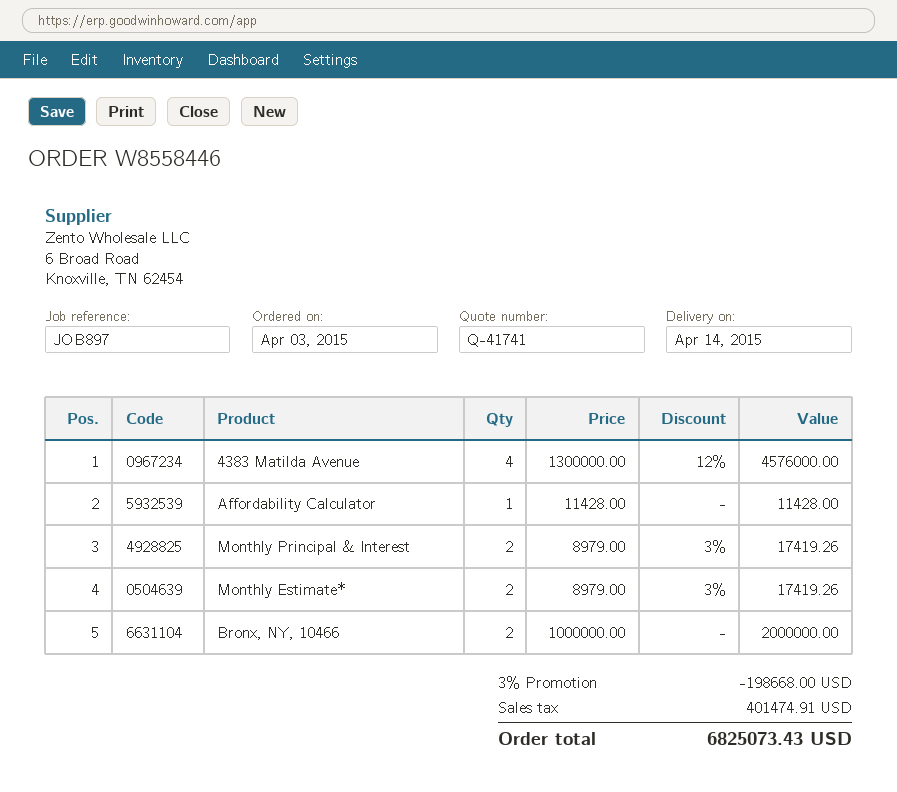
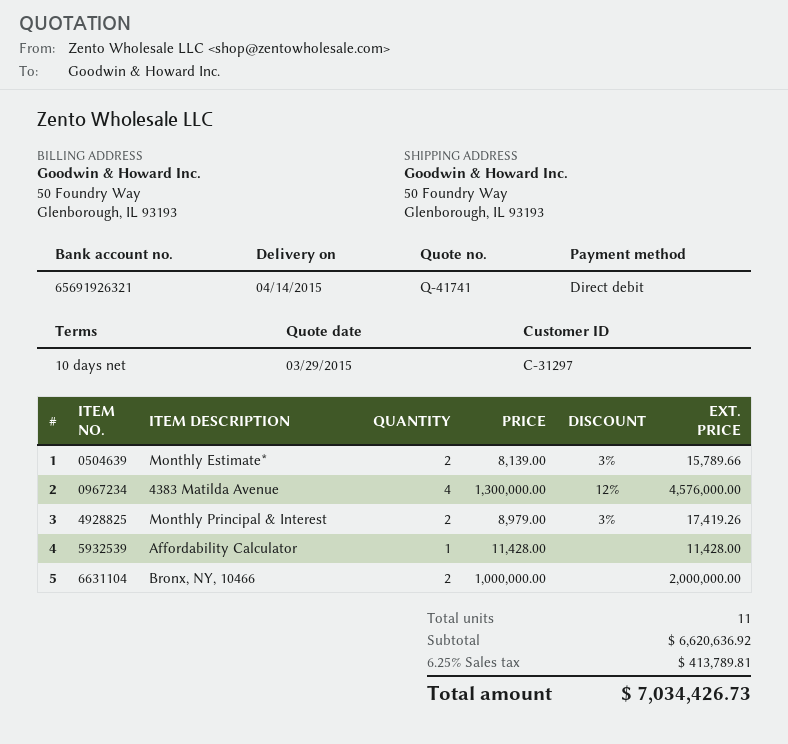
Monthly Estimate*: 2 x 8979.00 - 3% = 17419.26 -> 2 x 8139.00 - 3% = 15789.66
discount: 3% = 198668.00 -> none
tax: 401474.91 -> 413789.81
total: 6825073.43 -> 7034426.73

